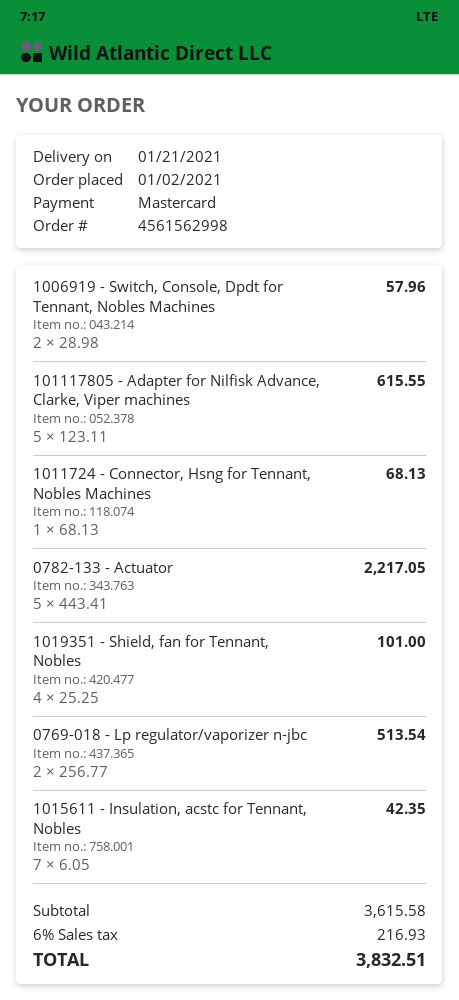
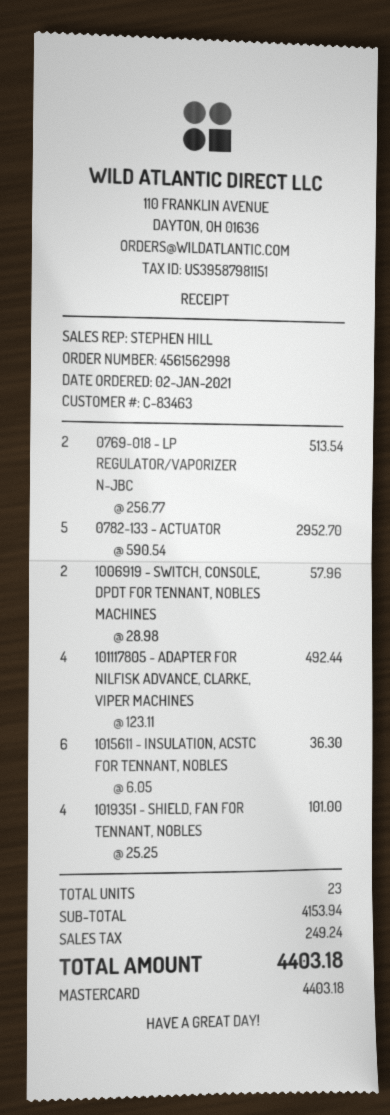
101117805 - Adapter for Nilfisk Advance, Clarke, Viper machines: 5 x 123.11 = 615.55 -> 4 x 123.11 = 492.44
1011724 - Connector, Hsng for Tennant, Nobles Machines: 1 x 68.13 = 68.13 -> none
0782-133 - Actuator: 5 x 443.41 = 2217.05 -> 5 x 590.54 = 2952.70
1015611 - Insulation, acstc for Tennant, Nobles: 7 x 6.05 = 42.35 -> 6 x 6.05 = 36.30
subtotal: 3615.58 -> 4153.94
tax: 216.93 -> 249.24
total: 3832.51 -> 4403.18

